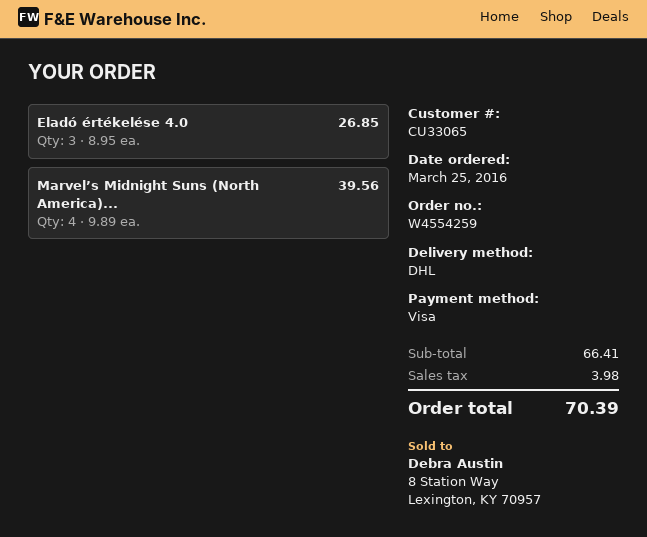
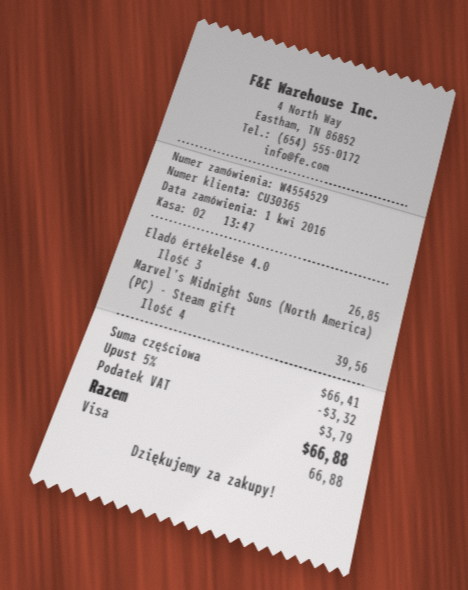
order number: W4554259 -> W4554529
order date: 2016-03-25 -> 2016-04-01
customer number: CU33065 -> CU30365
discount: none -> 5% = 3.32
tax: 3.98 -> 3.79
total: 70.39 -> 66.88

